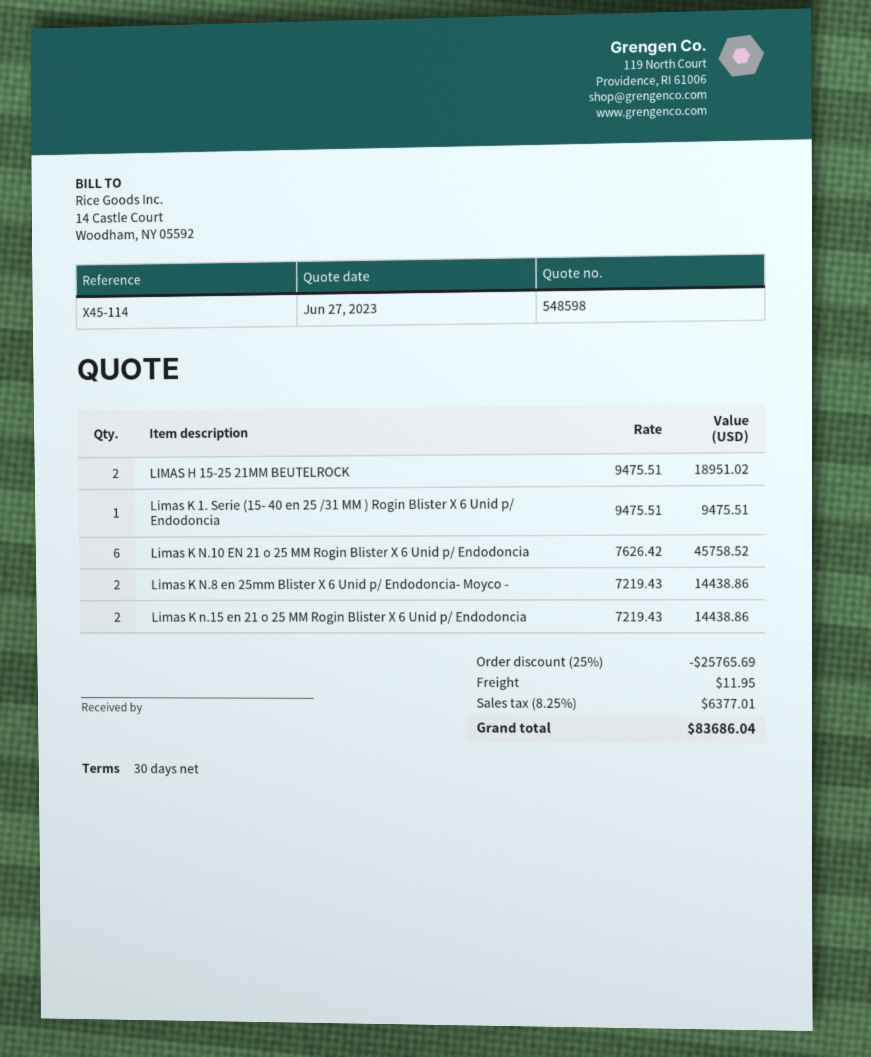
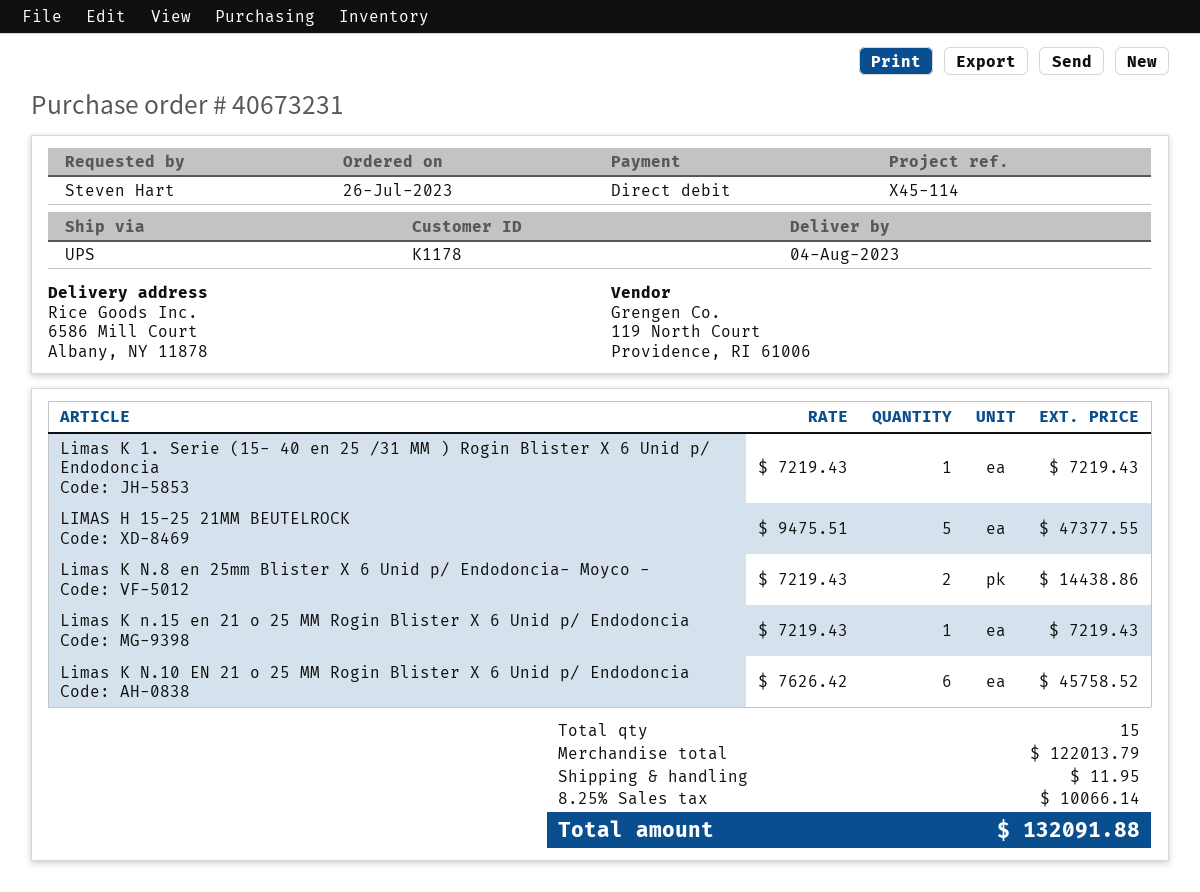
LIMAS H 15-25 21MM BEUTELROCK: 2 x 9475.51 = 18951.02 -> 5 x 9475.51 = 47377.55
Limas K 1. Serie (15- 40 en 25 /31 MM ) Rogin Blister X 6 Unid p/ Endodoncia: 1 x 9475.51 = 9475.51 -> 1 x 7219.43 = 7219.43
Limas K n.15 en 21 o 25 MM Rogin Blister X 6 Unid p/ Endodoncia: 2 x 7219.43 = 14438.86 -> 1 x 7219.43 = 7219.43
discount: 25% = 25765.69 -> none
tax: 8.25% = 6377.01 -> 8.25% = 10066.14
total: 83686.04 -> 132091.88

